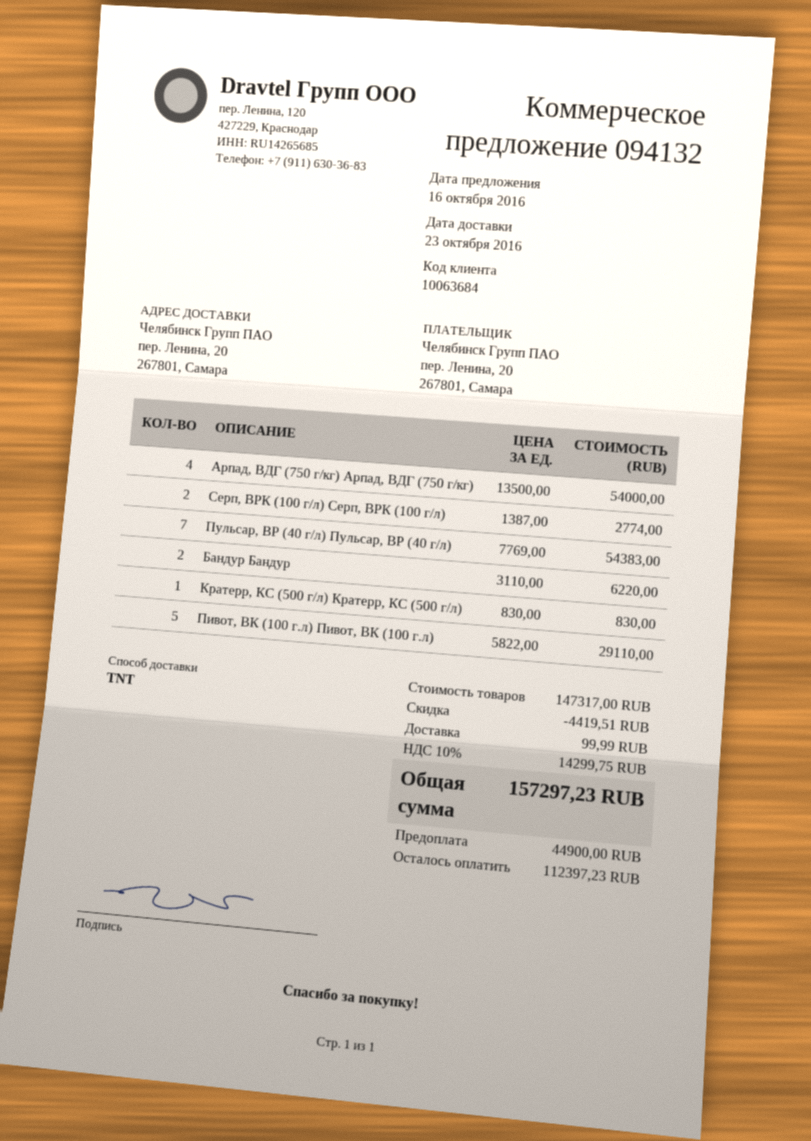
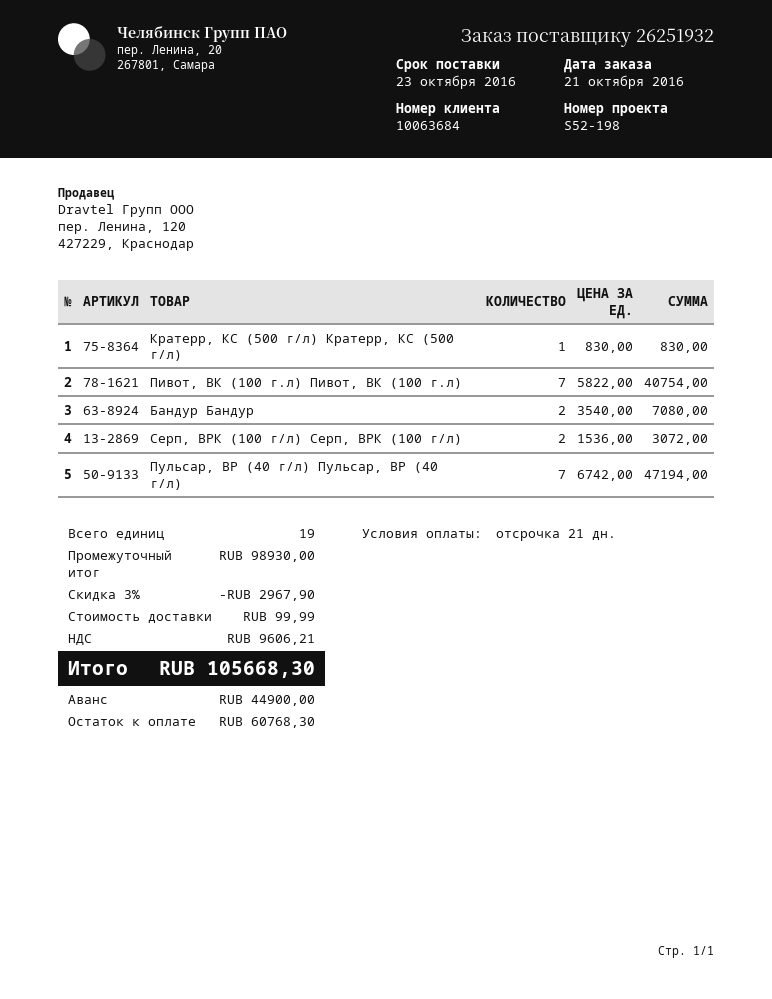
Арпад, ВДГ (750 г/кг) Арпад, ВДГ (750 г/кг): 4 x 13500.00 = 54000.00 -> none
Серп, ВРК (100 г/л) Серп, ВРК (100 г/л): 2 x 1387.00 = 2774.00 -> 2 x 1536.00 = 3072.00
Пульсар, ВР (40 г/л) Пульсар, ВР (40 г/л): 7 x 7769.00 = 54383.00 -> 7 x 6742.00 = 47194.00
Бандур Бандур: 2 x 3110.00 = 6220.00 -> 2 x 3540.00 = 7080.00
Пивот, ВК (100 г.л) Пивот, ВК (100 г.л): 5 x 5822.00 = 29110.00 -> 7 x 5822.00 = 40754.00
subtotal: 147317.00 -> 98930.00
discount: 4419.51 -> 2967.90
tax: 14299.75 -> 9606.21
total: 157297.23 -> 105668.30
balance: 112397.23 -> 60768.30

